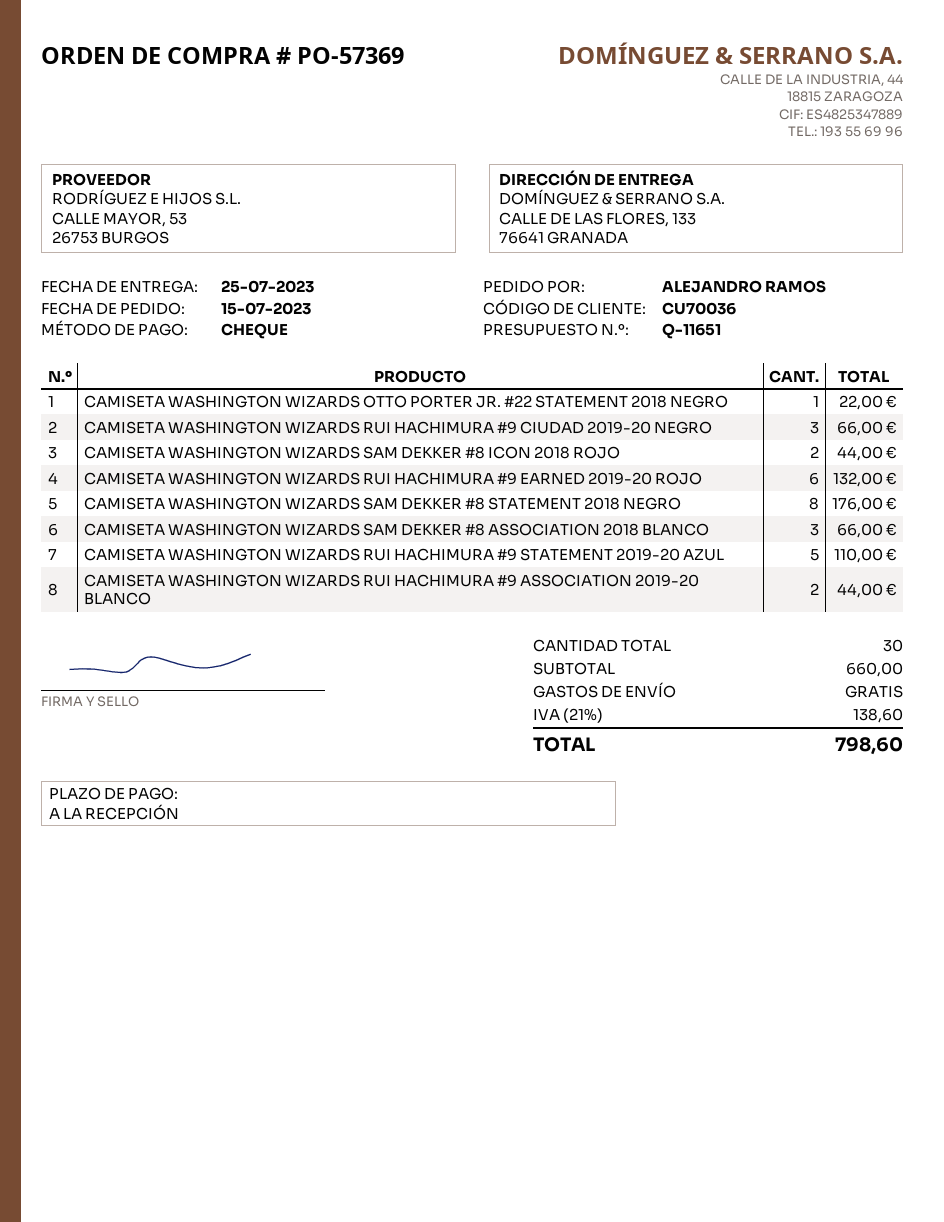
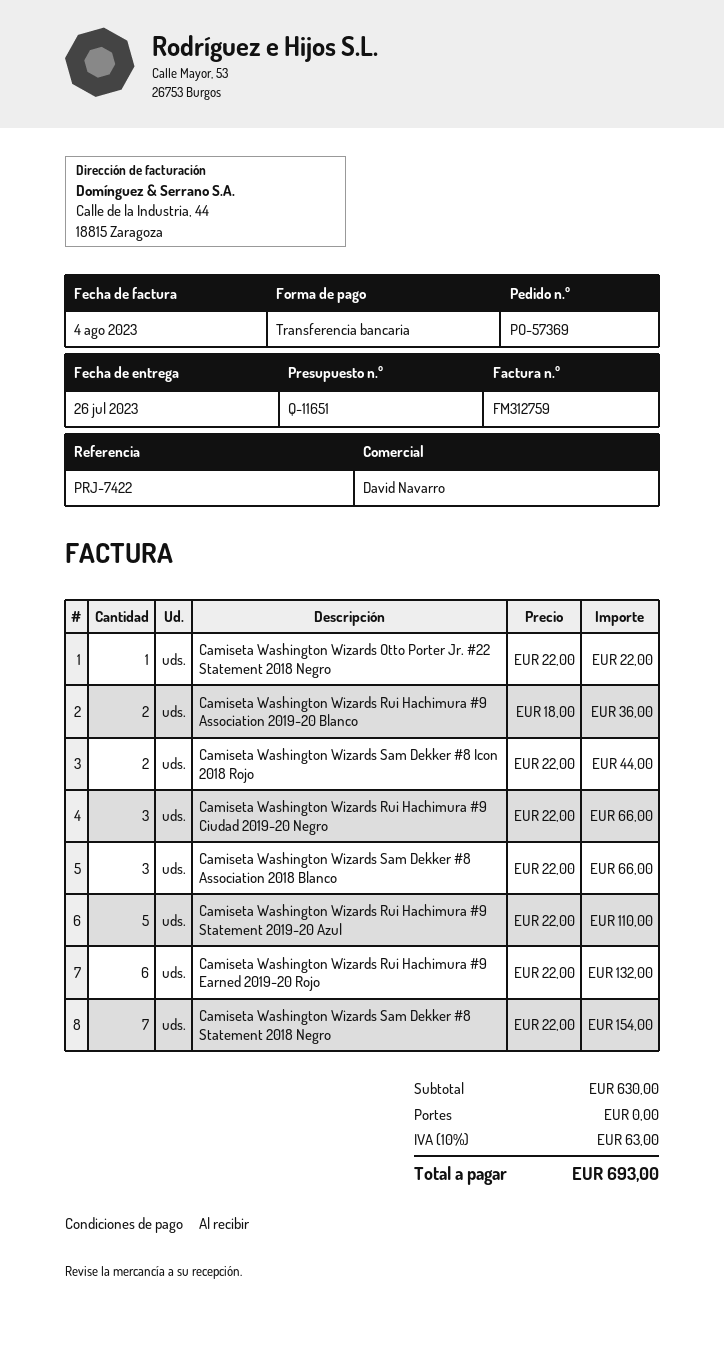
delivery date: 2023-07-25 -> 2023-07-26
payment method: cheque -> bank transfer
CAMISETA WASHINGTON WIZARDS SAM DEKKER #8 STATEMENT 2018 NEGRO: 8 for 176.00 -> 7 for 154.00
CAMISETA WASHINGTON WIZARDS RUI HACHIMURA #9 ASSOCIATION 2019-20 BLANCO: 2 for 44.00 -> 2 for 36.00
subtotal: 660.00 -> 630.00
tax: 21% = 138.60 -> 10% = 63.00
total: 798.60 -> 693.00

